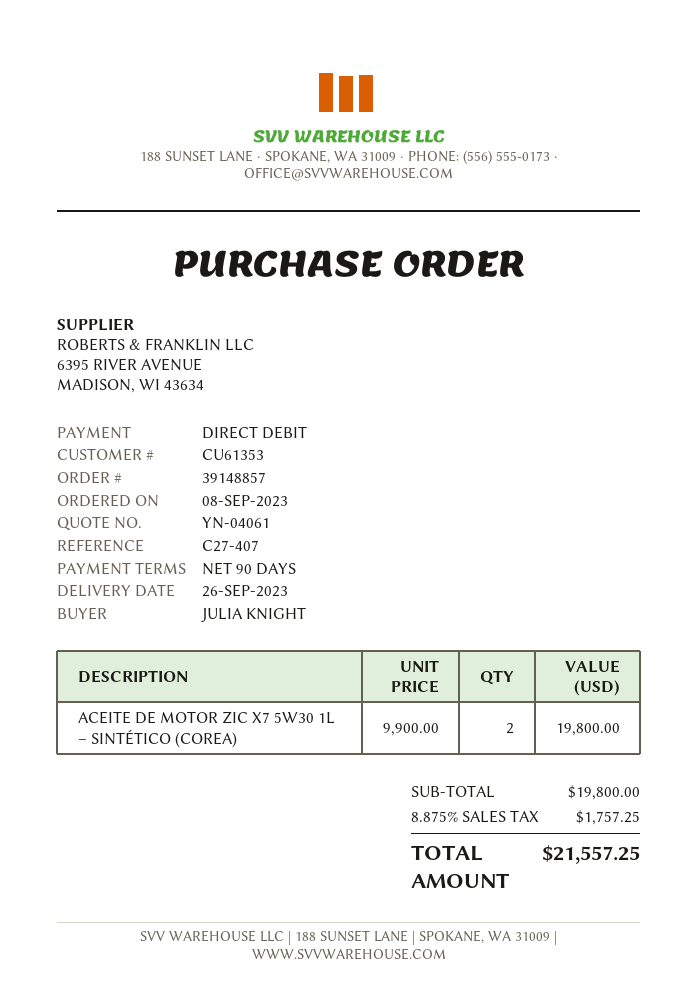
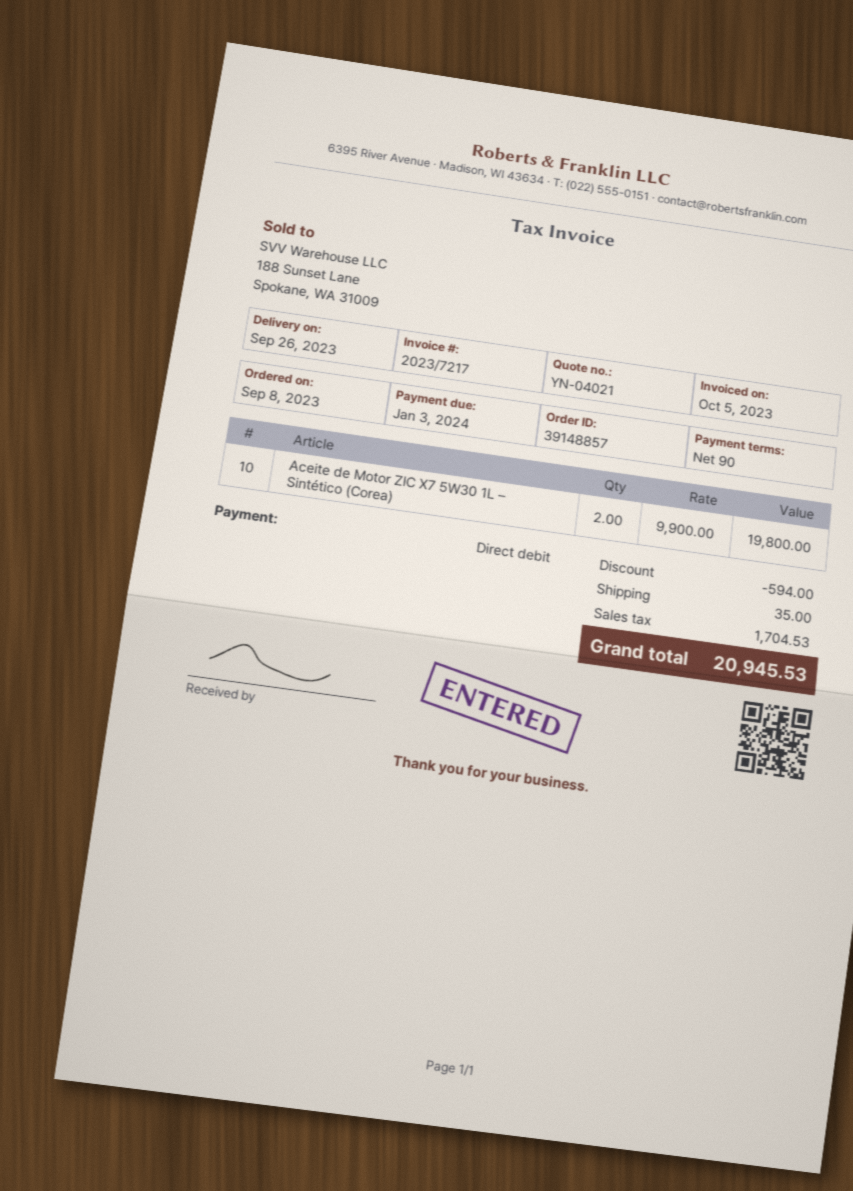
quote number: YN-04061 -> YN-04021
discount: none -> 594.00
shipping: none -> 35.00
tax: 1757.25 -> 1704.53
total: 21557.25 -> 20945.53

